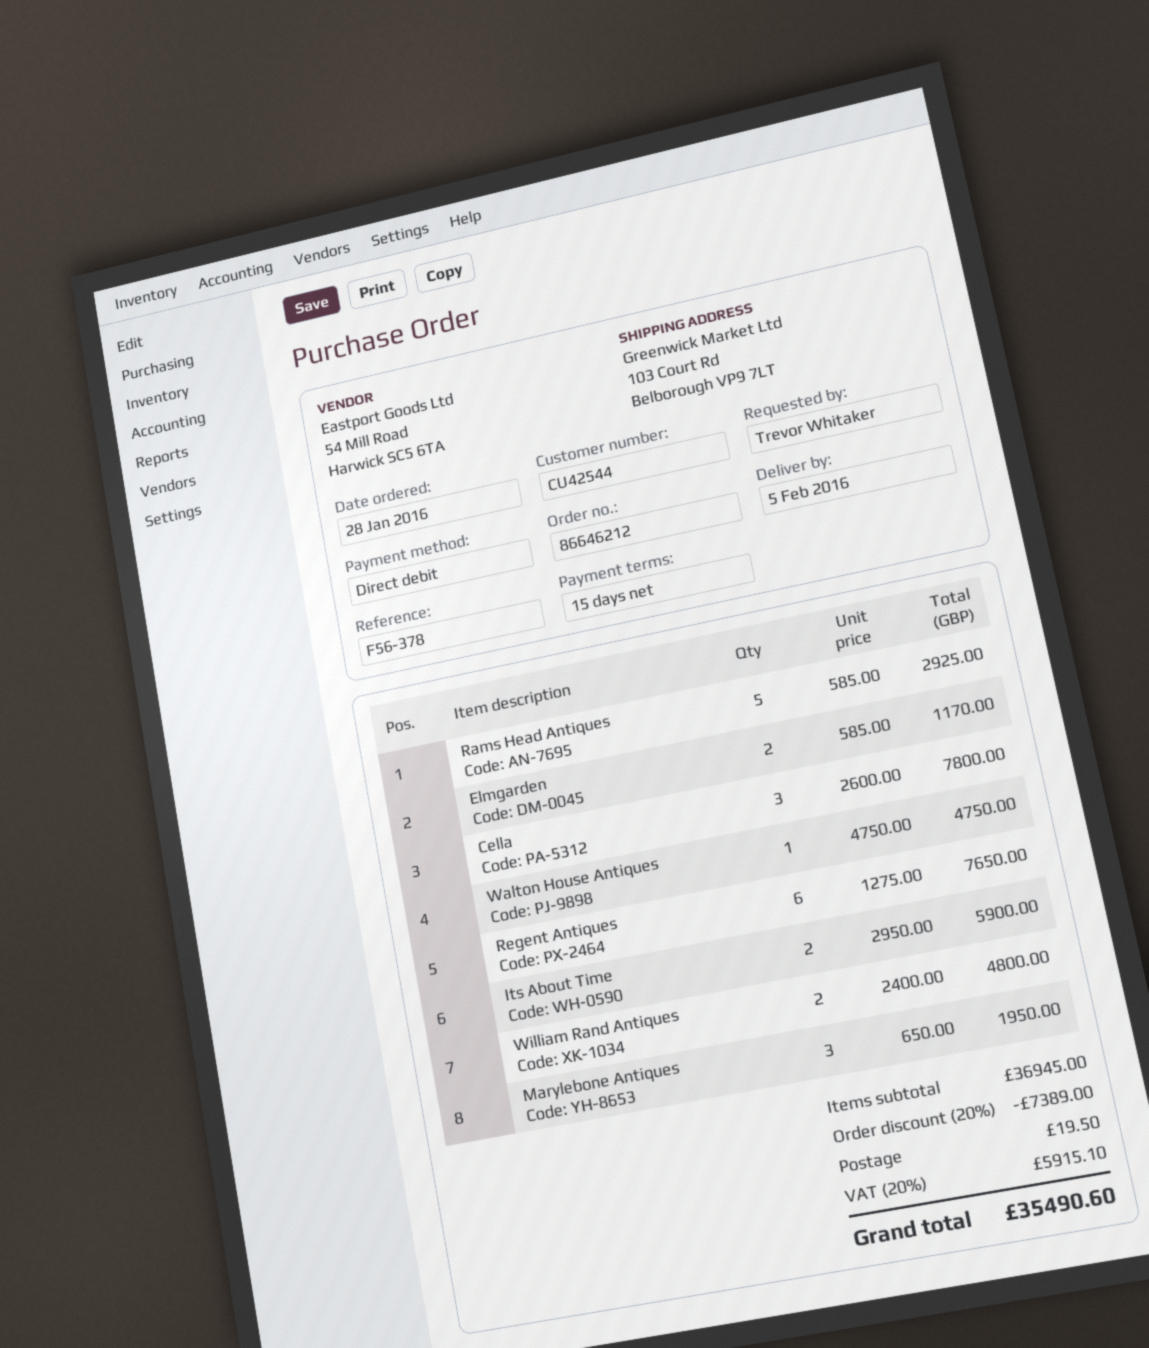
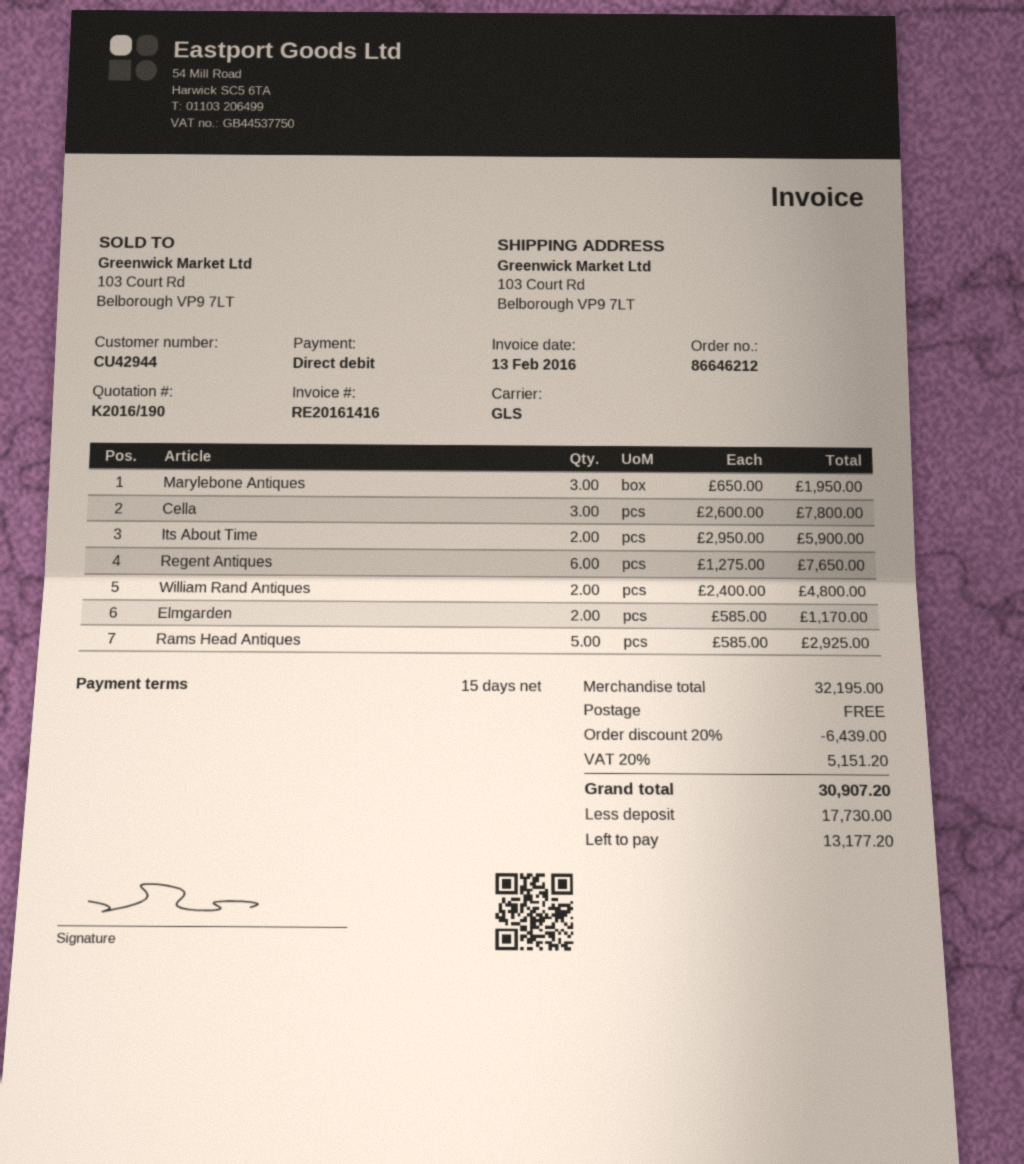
customer number: CU42544 -> CU42944
Walton House Antiques: 1 x 4750.00 = 4750.00 -> none
subtotal: 36945.00 -> 32195.00
discount: 20% = 7389.00 -> 20% = 6439.00
shipping: 19.50 -> 0.00
tax: 20% = 5915.10 -> 20% = 5151.20
total: 35490.60 -> 30907.20

